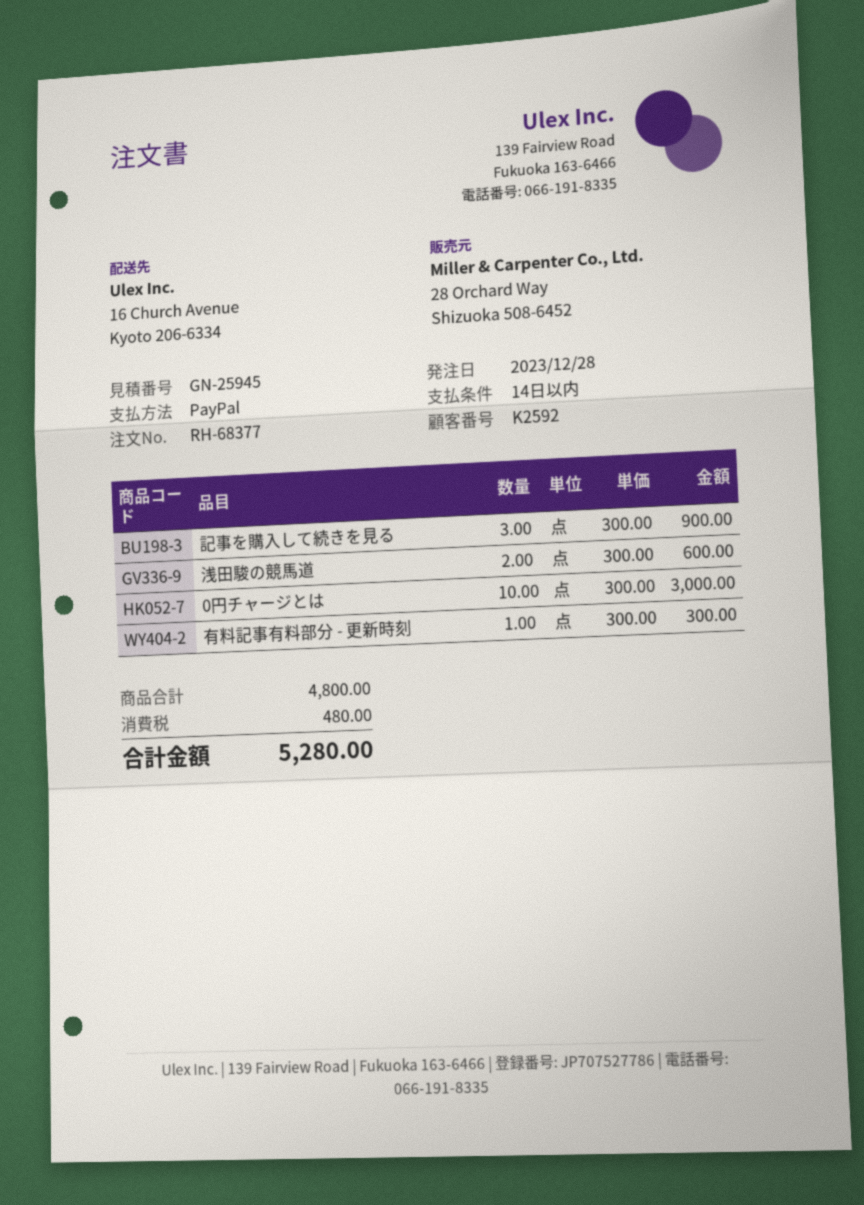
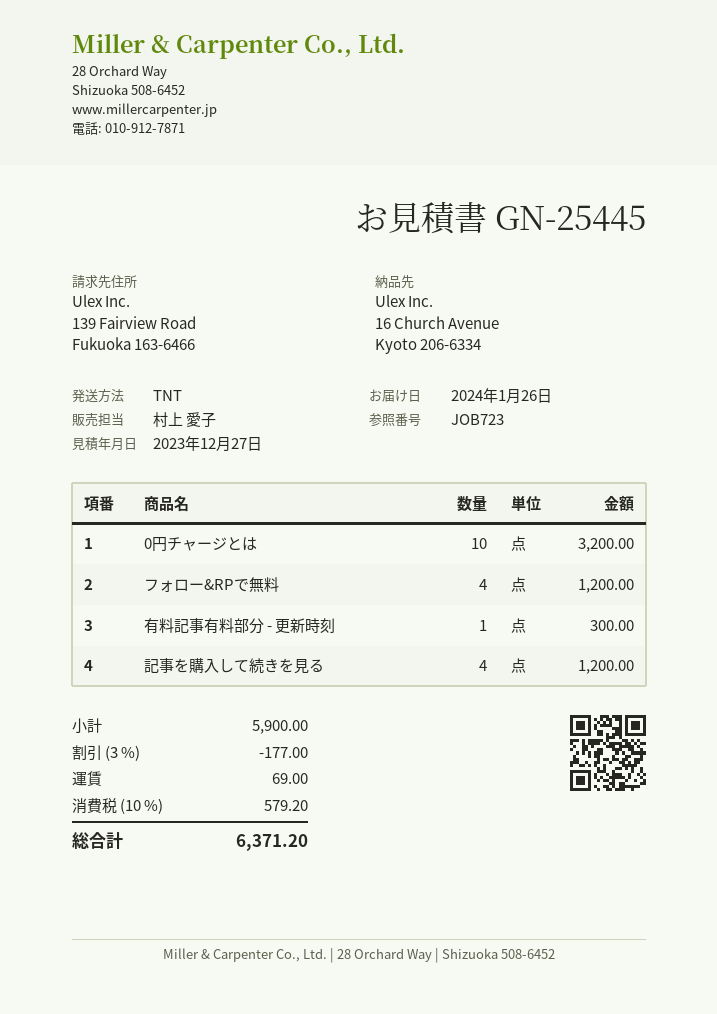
quote number: GN-25945 -> GN-25445
記事を購入して続きを見る: 3 for 900.00 -> 4 for 1200.00
浅田駿の競馬道: 2 for 600.00 -> none
0円チャージとは: 10 for 3000.00 -> 10 for 3200.00
フォロー&RPで無料: none -> 4 for 1200.00
subtotal: 4800.00 -> 5900.00
discount: none -> 3% = 177.00
shipping: none -> 69.00
tax: 480.00 -> 579.20
total: 5280.00 -> 6371.20

